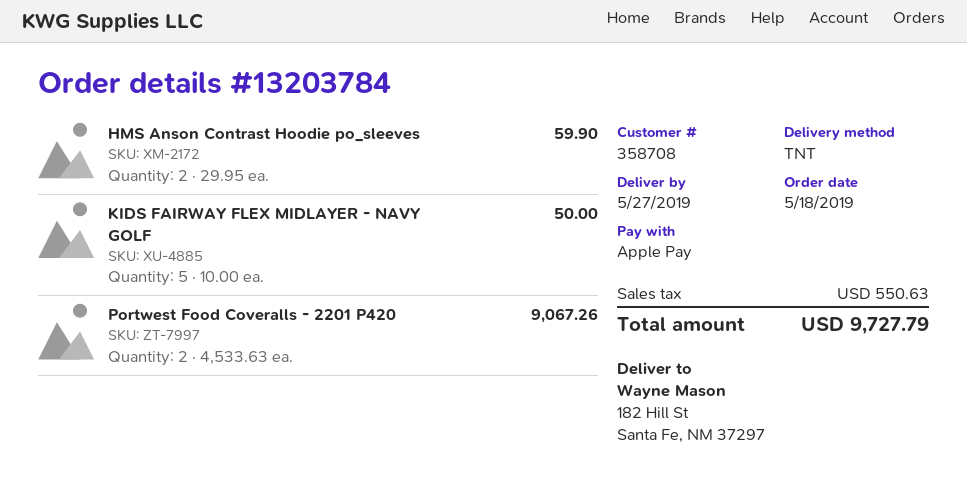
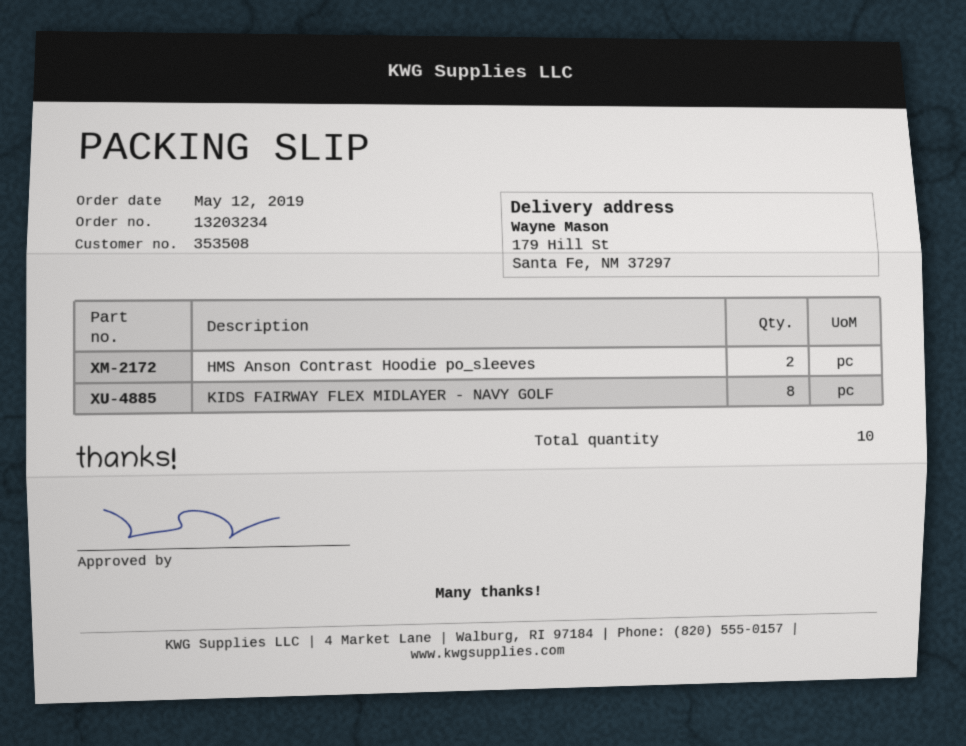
order number: 13203784 -> 13203234
order date: 2019-05-18 -> 2019-05-12
customer number: 358708 -> 353508
ship to: 182 Hill St, Santa Fe, NM 37297 -> 179 Hill St, Santa Fe, NM 37297
KIDS FAIRWAY FLEX MIDLAYER - NAVY GOLF: 5 -> 8
Portwest Food Coveralls - 2201 P420: 2 -> none

